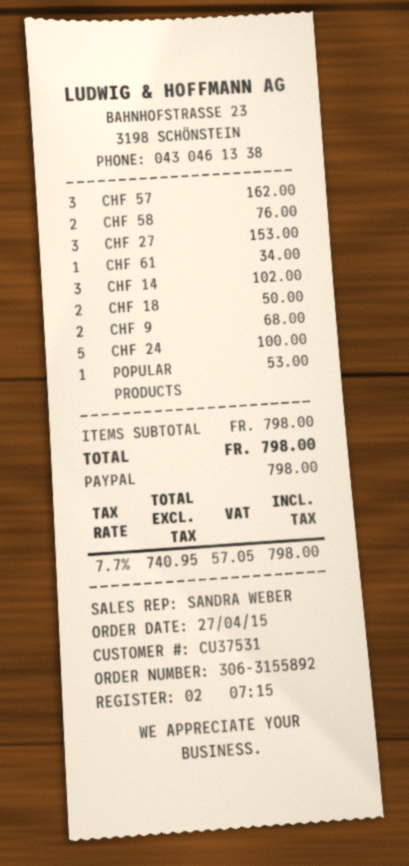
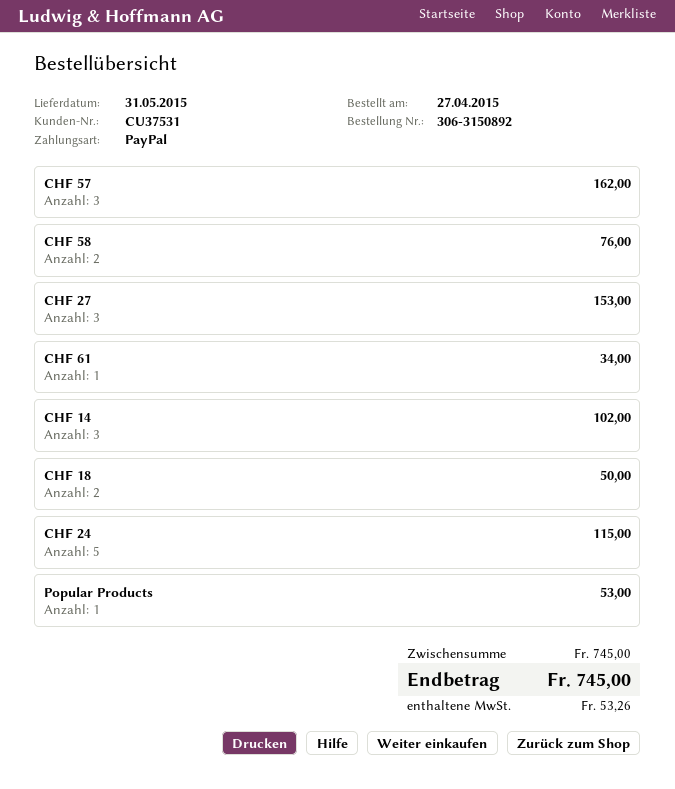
order number: 306-3155892 -> 306-3150892
CHF 9: 2 for 68.00 -> none
CHF 24: 5 for 100.00 -> 5 for 115.00
subtotal: 798.00 -> 745.00
tax: 57.05 -> 53.26
total: 798.00 -> 745.00

